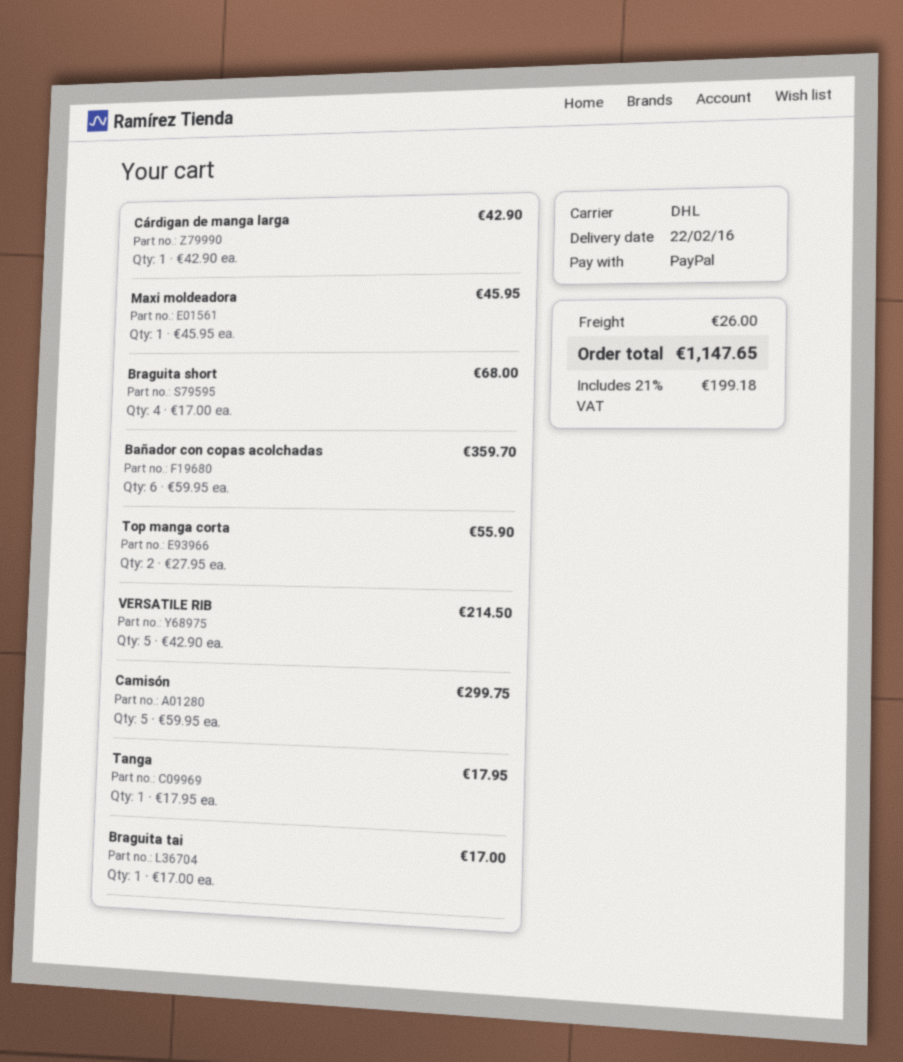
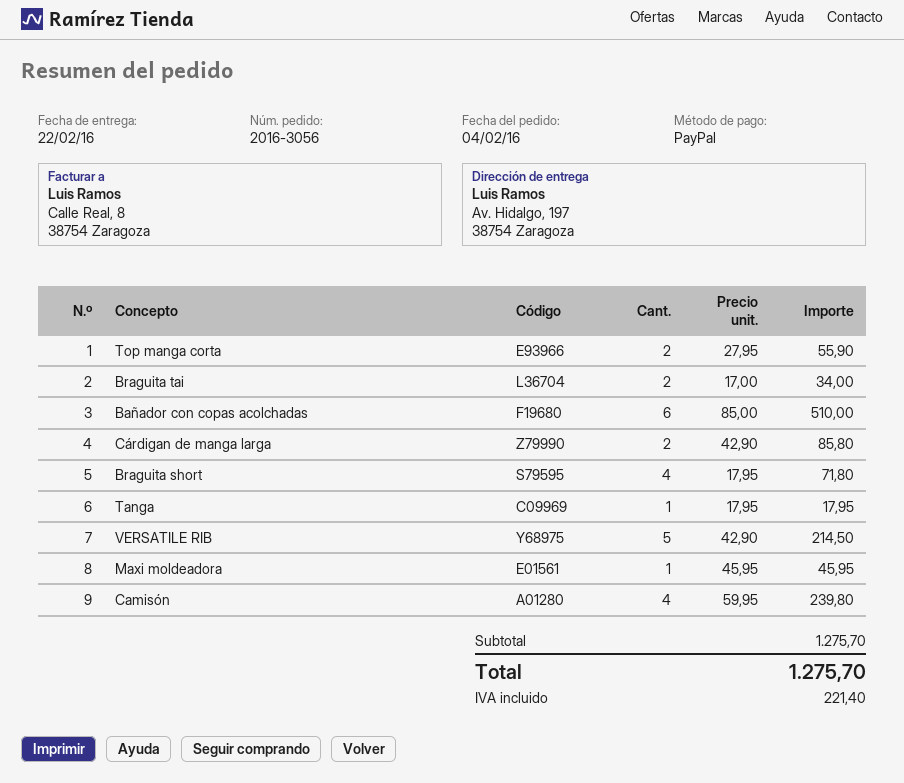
Cárdigan de manga larga: 1 x 42.90 = 42.90 -> 2 x 42.90 = 85.80
Braguita short: 4 x 17.00 = 68.00 -> 4 x 17.95 = 71.80
Bañador con copas acolchadas: 6 x 59.95 = 359.70 -> 6 x 85.00 = 510.00
Camisón: 5 x 59.95 = 299.75 -> 4 x 59.95 = 239.80
Braguita tai: 1 x 17.00 = 17.00 -> 2 x 17.00 = 34.00
shipping: 26.00 -> none
tax: 199.18 -> 221.40
total: 1147.65 -> 1275.70

